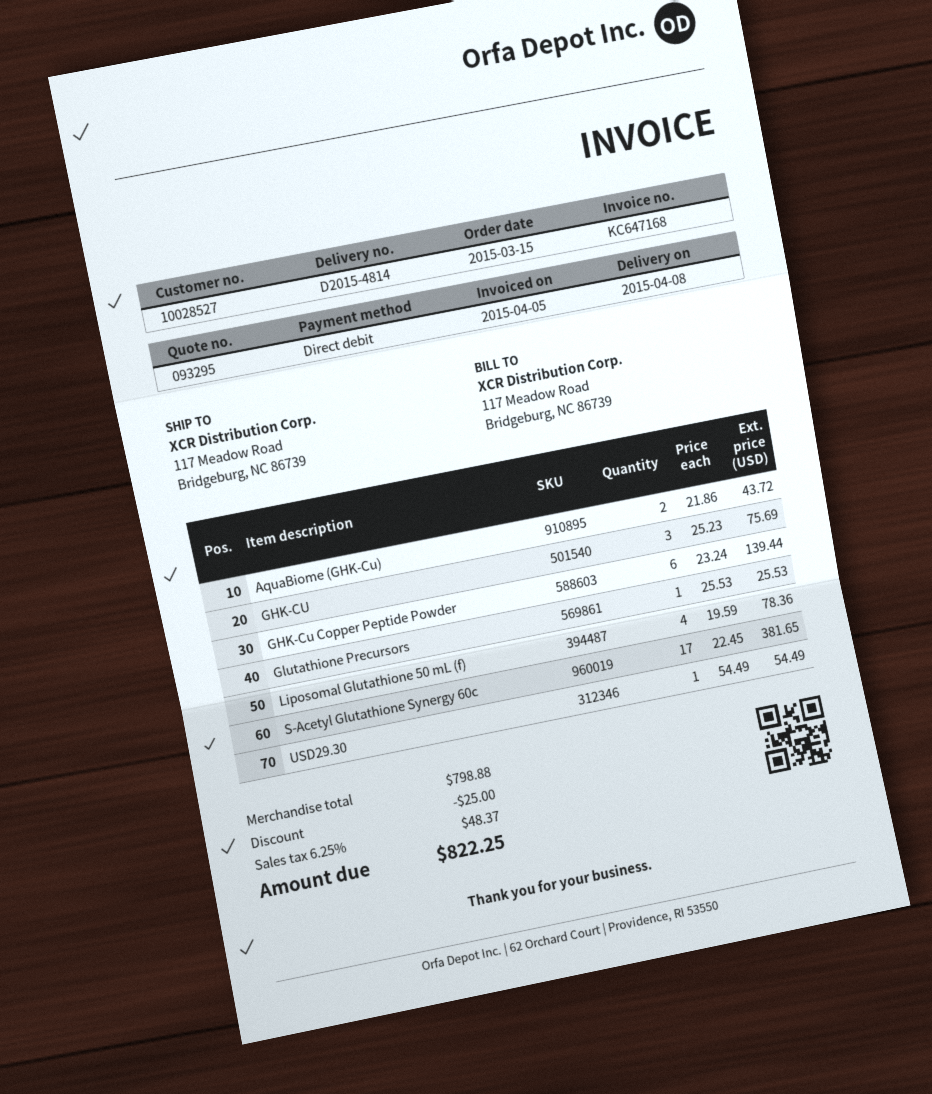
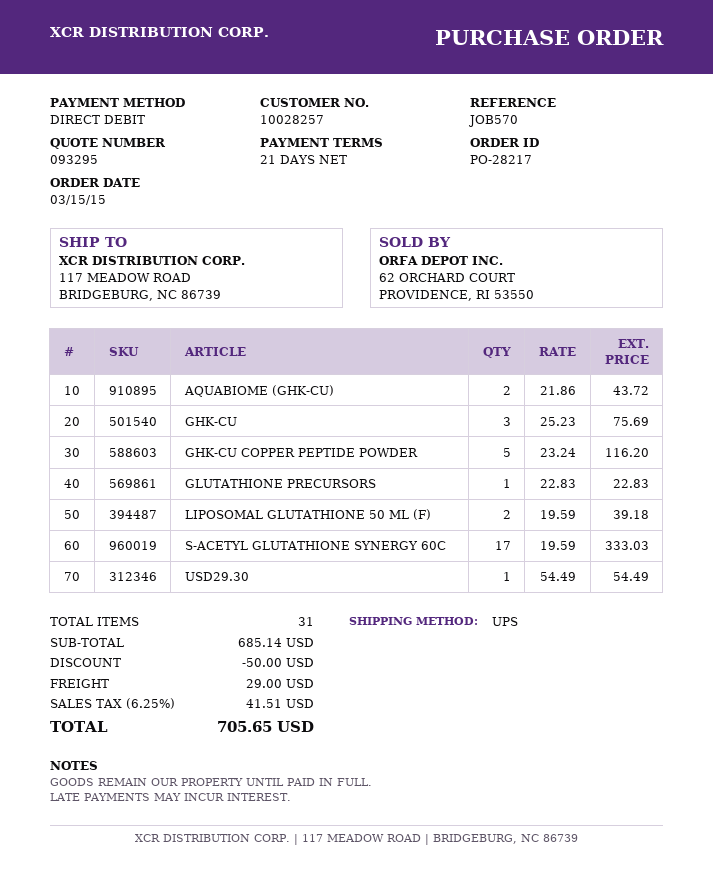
customer number: 10028527 -> 10028257
GHK-Cu Copper Peptide Powder: 6 x 23.24 = 139.44 -> 5 x 23.24 = 116.20
Glutathione Precursors: 1 x 25.53 = 25.53 -> 1 x 22.83 = 22.83
Liposomal Glutathione 50 mL (f): 4 x 19.59 = 78.36 -> 2 x 19.59 = 39.18
S-Acetyl Glutathione Synergy 60c: 17 x 22.45 = 381.65 -> 17 x 19.59 = 333.03
subtotal: 798.88 -> 685.14
discount: 25.00 -> 50.00
shipping: none -> 29.00
tax: 6.25% = 48.37 -> 6.25% = 41.51
total: 822.25 -> 705.65

